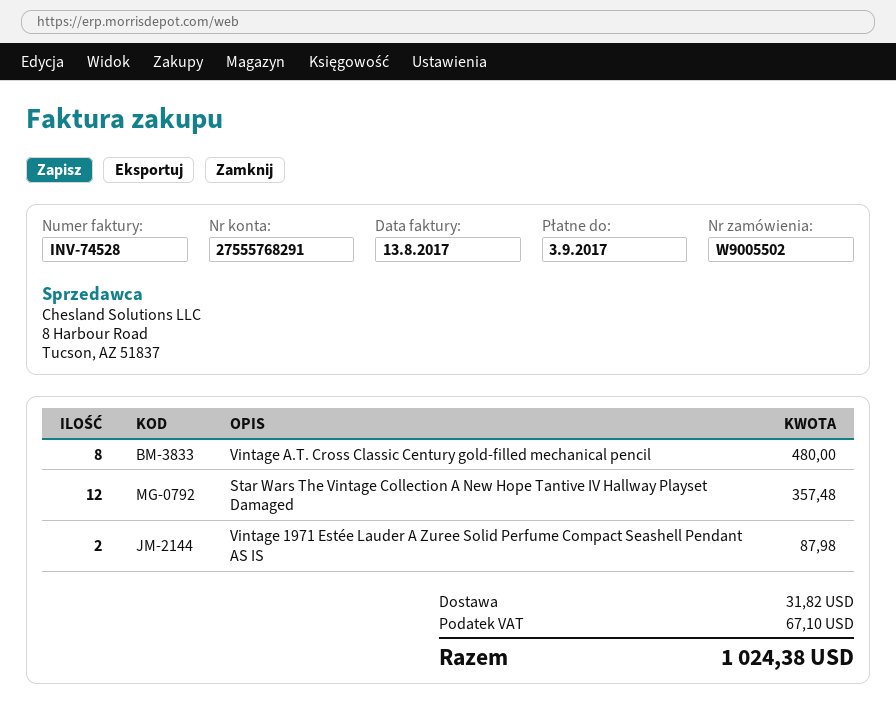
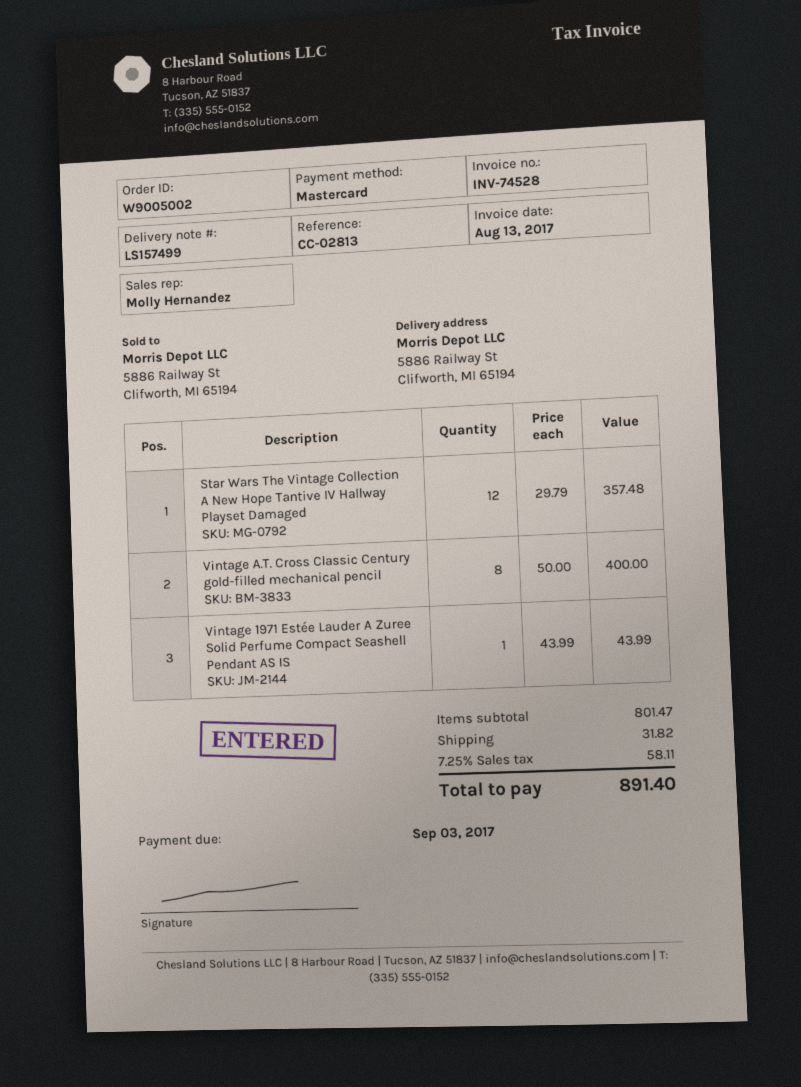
order number: W9005502 -> W9005002
Vintage A.T. Cross Classic Century gold-filled mechanical pencil: 8 for 480.00 -> 8 for 400.00
Vintage 1971 Estée Lauder A Zuree Solid Perfume Compact Seashell Pendant AS IS: 2 for 87.98 -> 1 for 43.99
tax: 67.10 -> 58.11
total: 1024.38 -> 891.40

